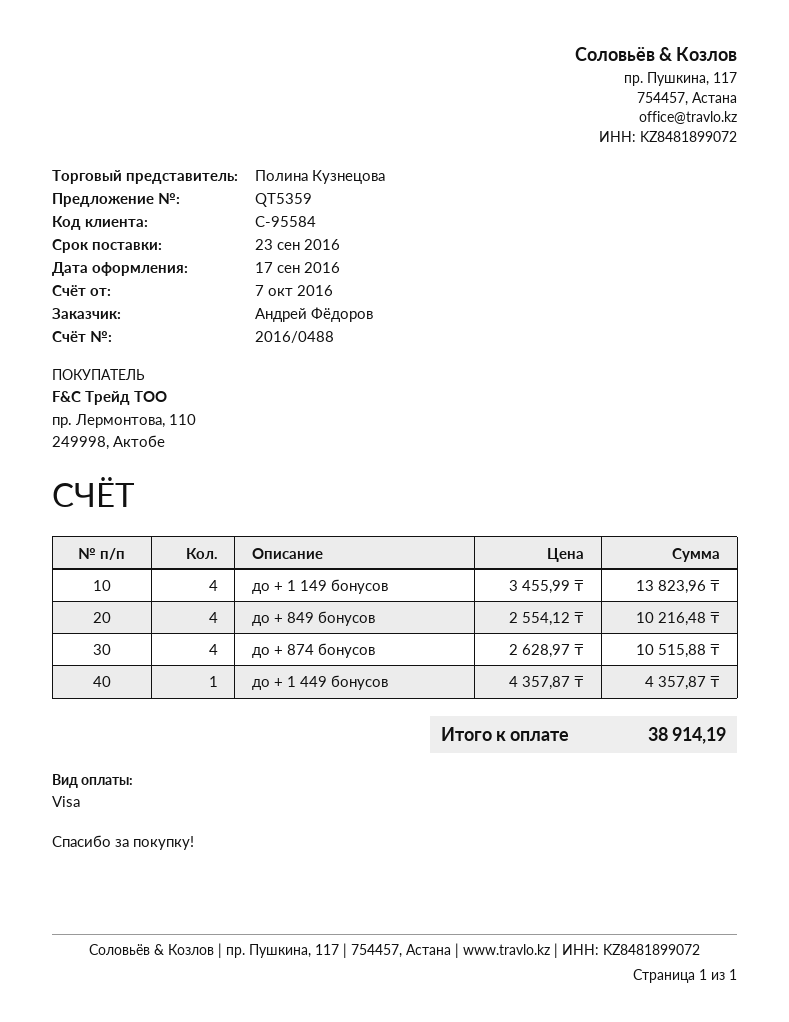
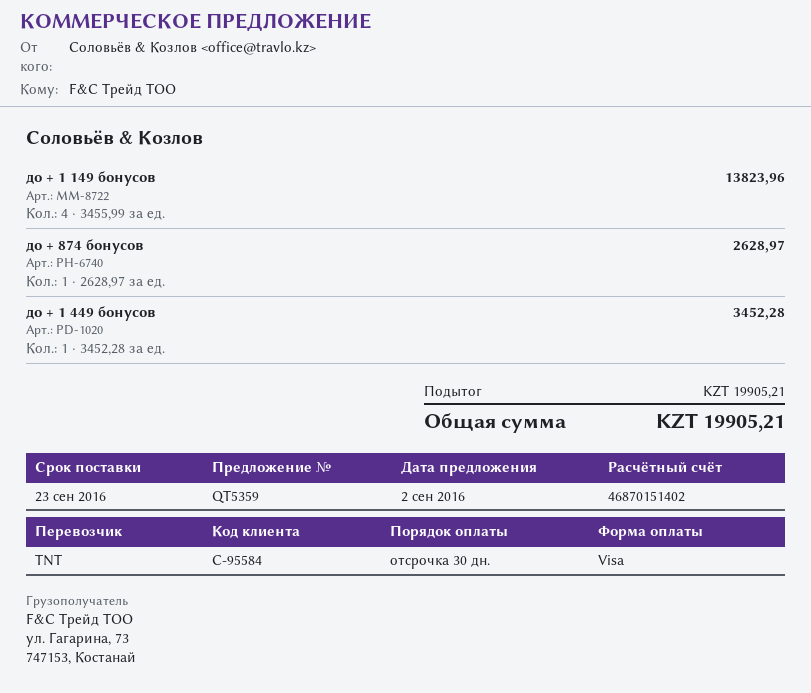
до + 849 бонусов: 4 x 2554.12 = 10216.48 -> none
до + 874 бонусов: 4 x 2628.97 = 10515.88 -> 1 x 2628.97 = 2628.97
до + 1 449 бонусов: 1 x 4357.87 = 4357.87 -> 1 x 3452.28 = 3452.28
total: 38914.19 -> 19905.21

